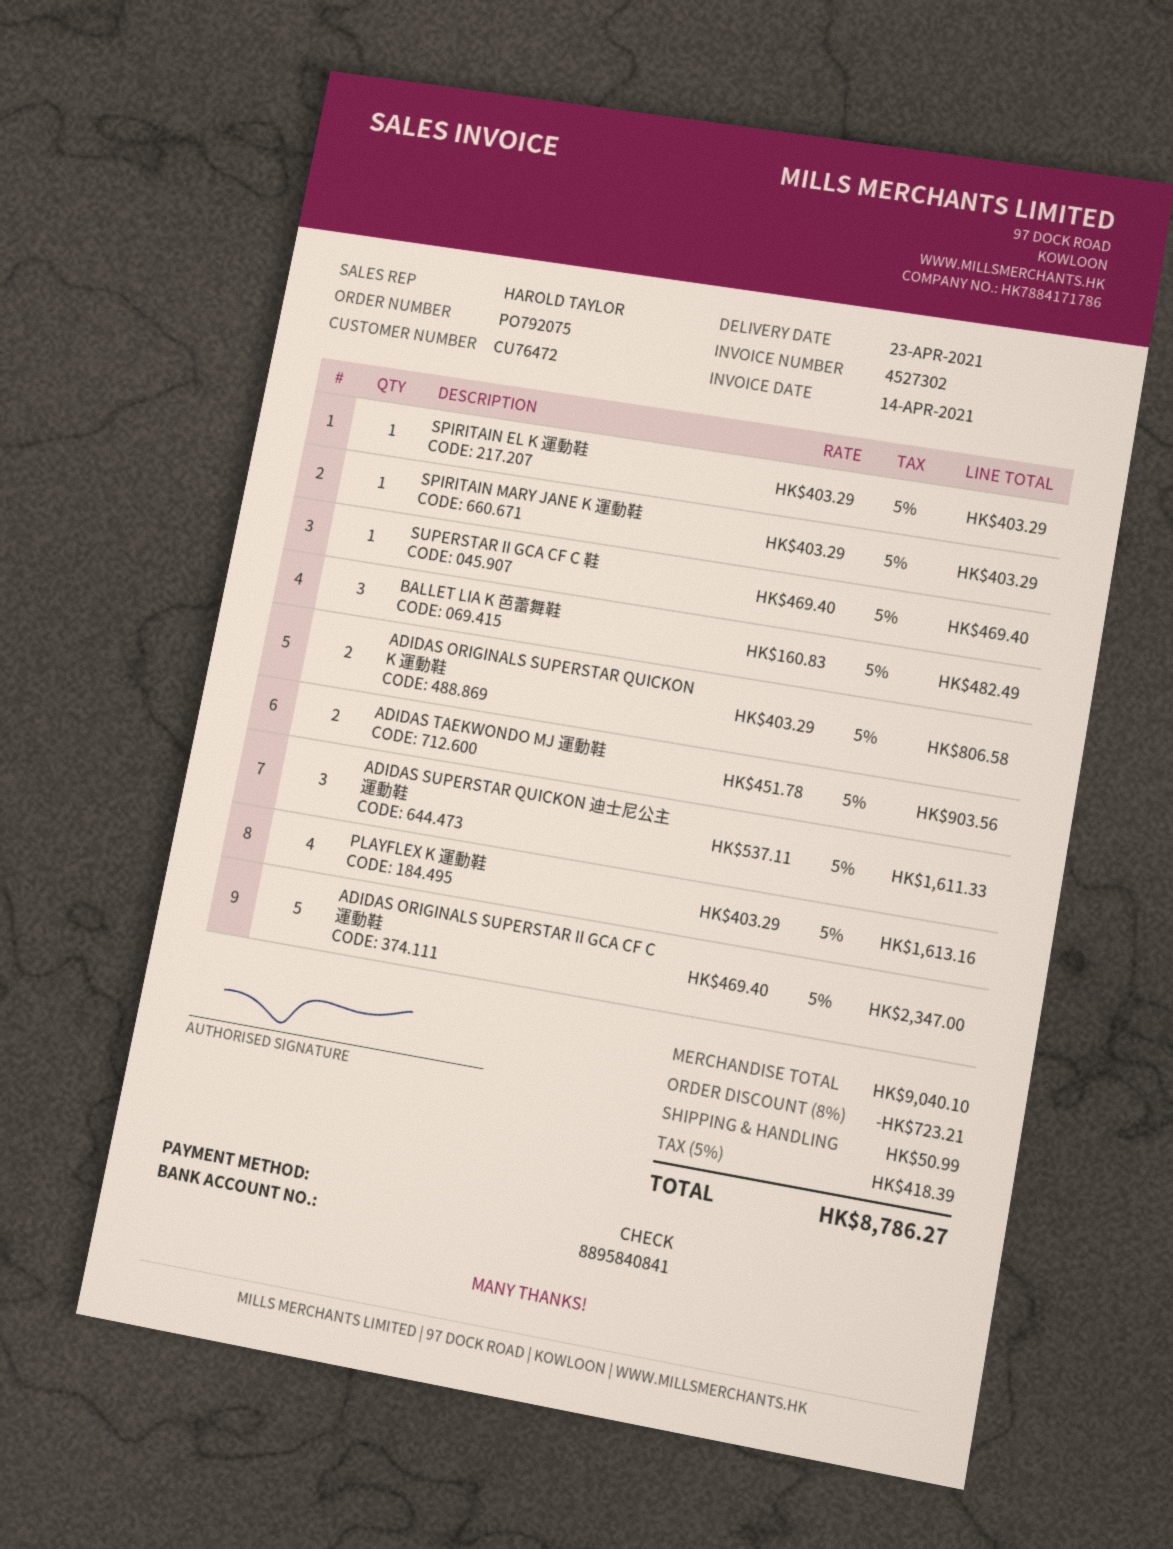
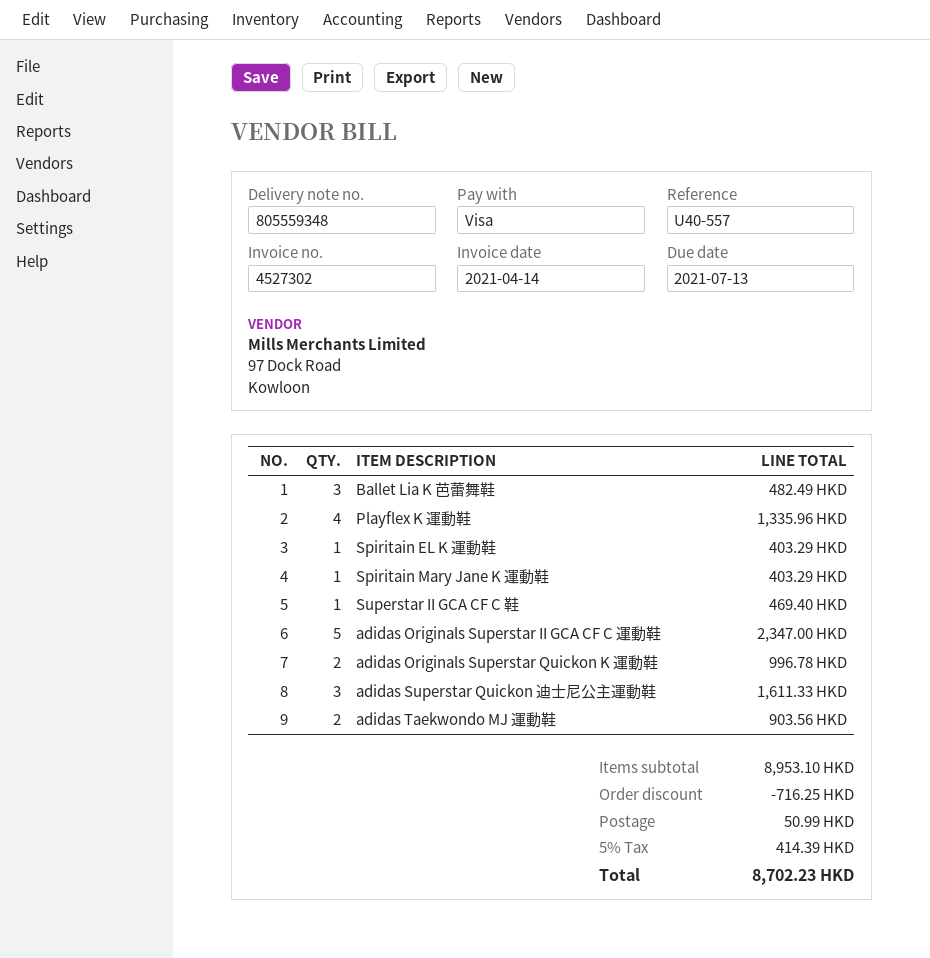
payment method: cheque -> Visa
ADIDAS ORIGINALS SUPERSTAR QUICKON K 運動鞋: 2 for 806.58 -> 2 for 996.78
PLAYFLEX K 運動鞋: 4 for 1613.16 -> 4 for 1335.96
subtotal: 9040.10 -> 8953.10
discount: 723.21 -> 716.25
tax: 5% = 418.39 -> 5% = 414.39
total: 8786.27 -> 8702.23

